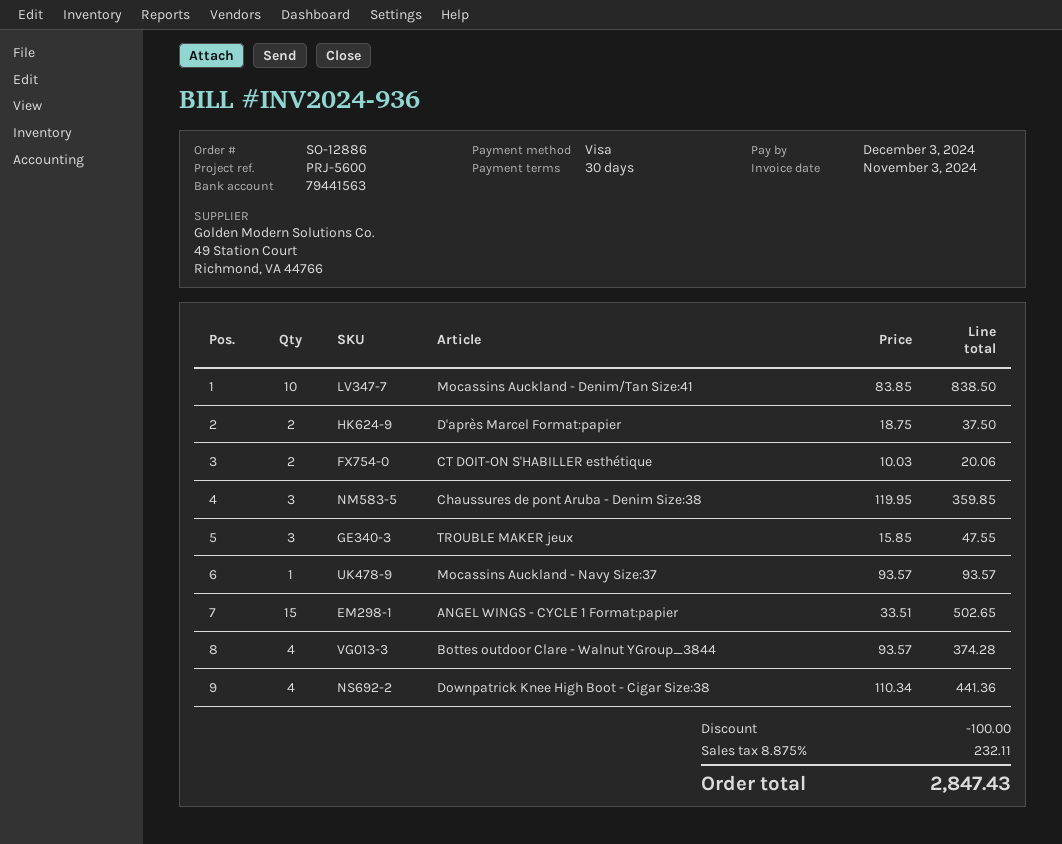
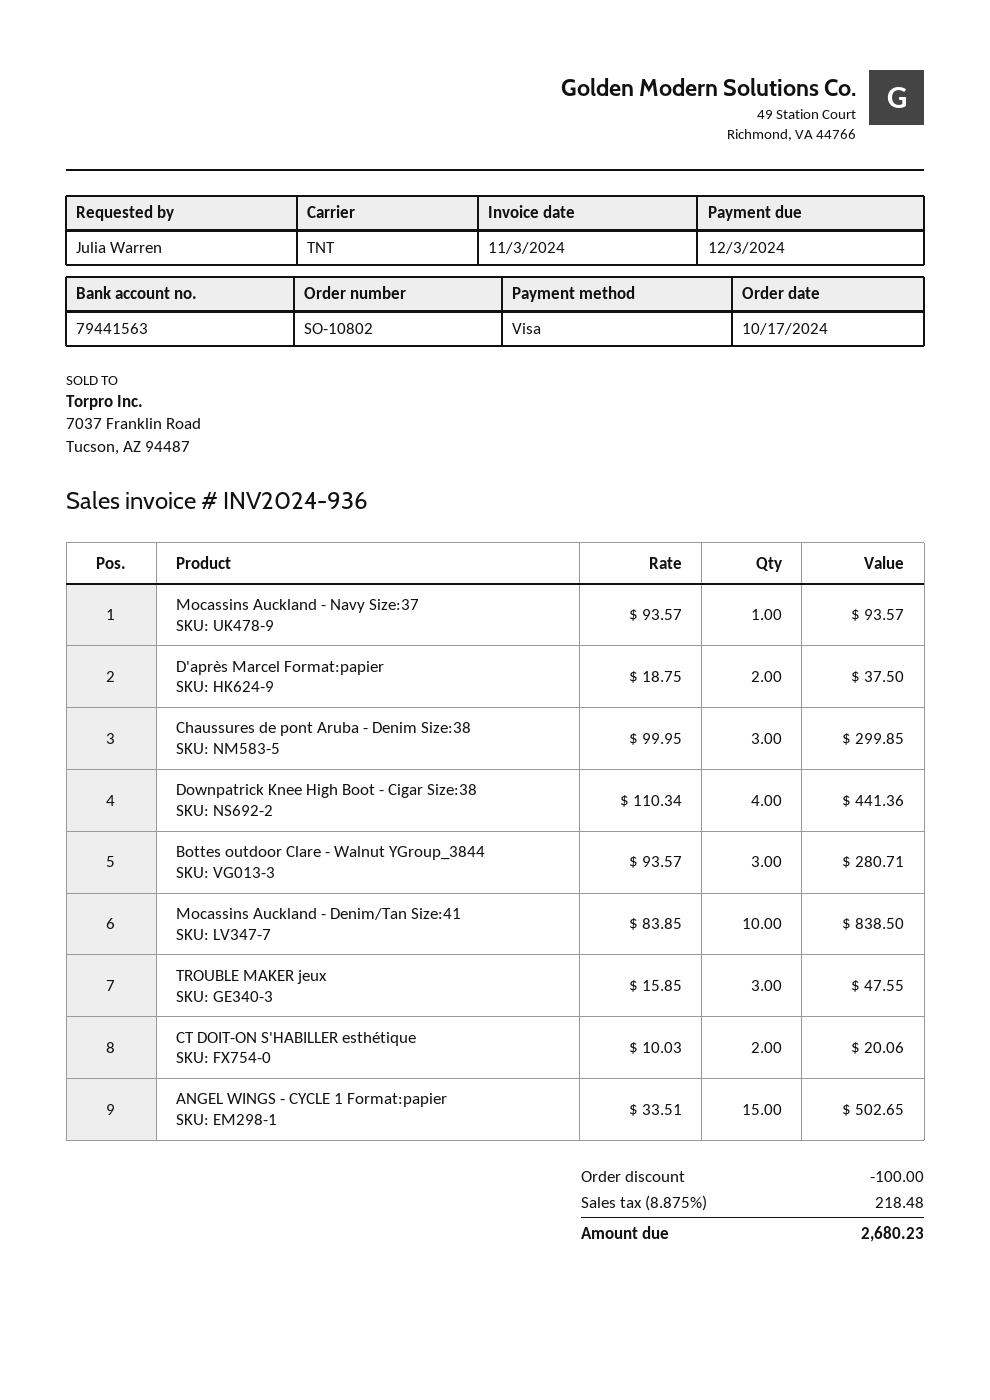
order number: SO-12886 -> SO-10802
Chaussures de pont Aruba - Denim Size:38: 3 x 119.95 = 359.85 -> 3 x 99.95 = 299.85
Bottes outdoor Clare - Walnut YGroup_3844: 4 x 93.57 = 374.28 -> 3 x 93.57 = 280.71
tax: 8.875% = 232.11 -> 8.875% = 218.48
total: 2847.43 -> 2680.23

